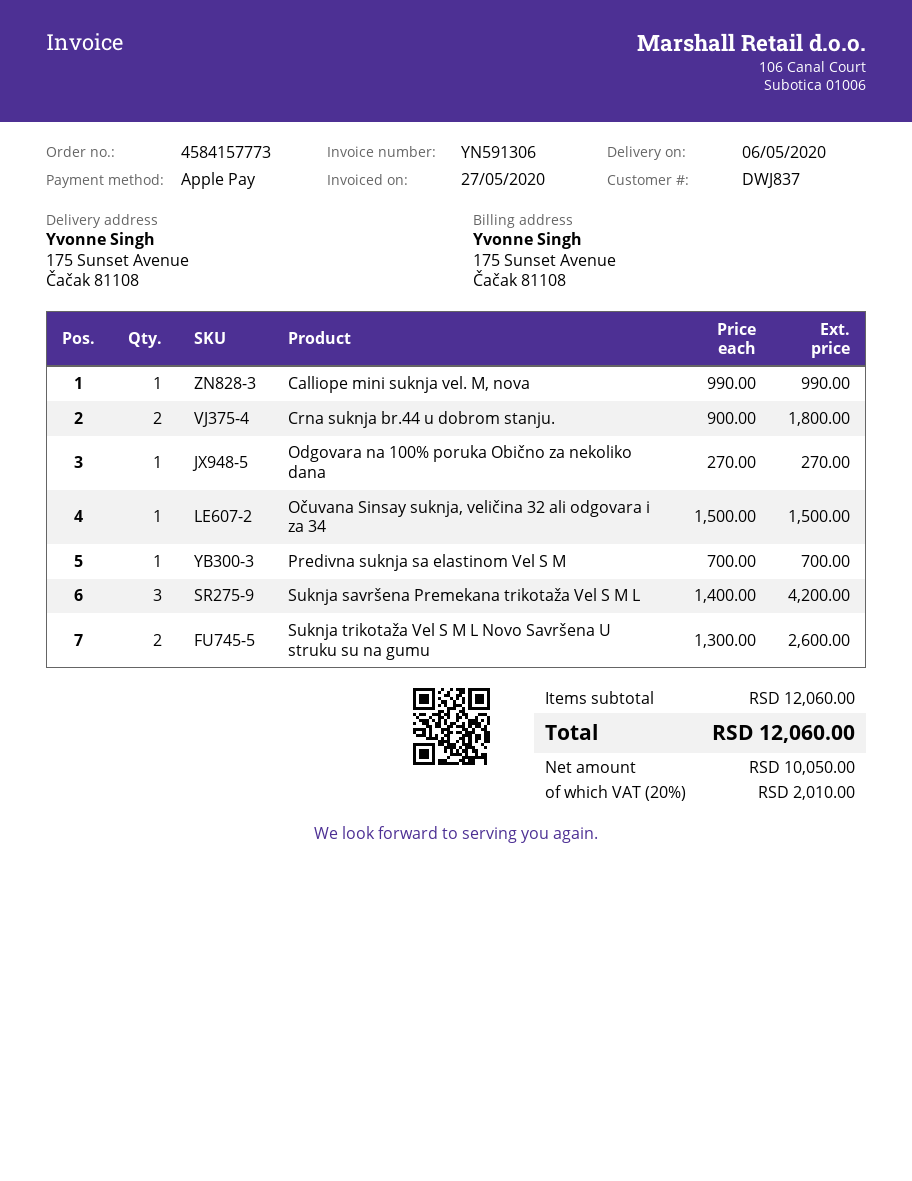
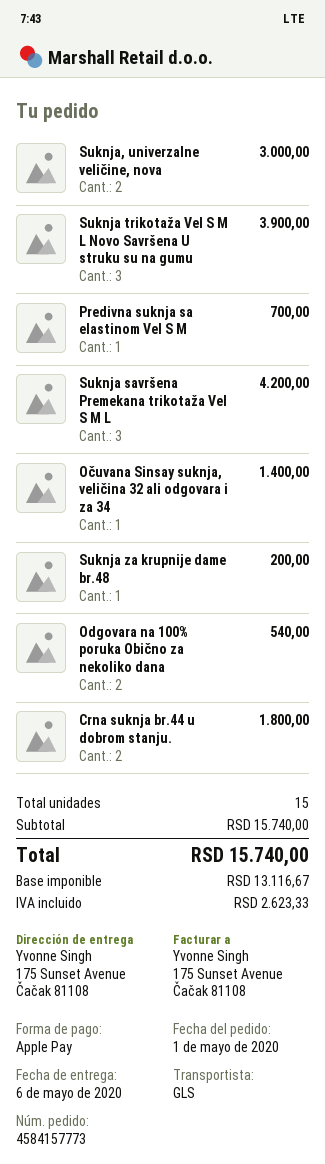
Calliope mini suknja vel. M, nova: 1 for 990.00 -> none
Odgovara na 100% poruka Obično za nekoliko dana: 1 for 270.00 -> 2 for 540.00
Očuvana Sinsay suknja, veličina 32 ali odgovara i za 34: 1 for 1500.00 -> 1 for 1400.00
Suknja trikotaža Vel S M L Novo Savršena U struku su na gumu: 2 for 2600.00 -> 3 for 3900.00
Suknja, univerzalne veličine, nova: none -> 2 for 3000.00
Suknja za krupnije dame br.48: none -> 1 for 200.00
subtotal: 12060.00 -> 15740.00
net: 10050.00 -> 13116.67
tax: 2010.00 -> 2623.33
total: 12060.00 -> 15740.00

